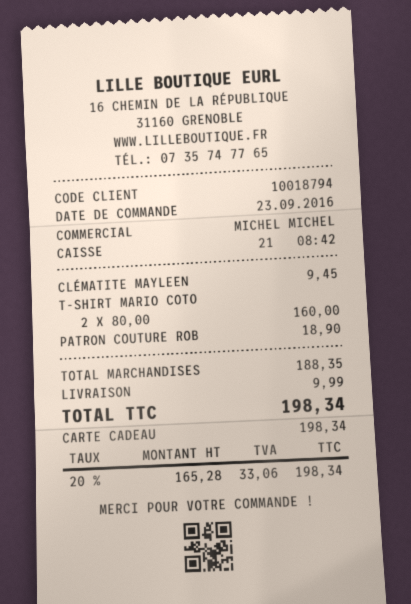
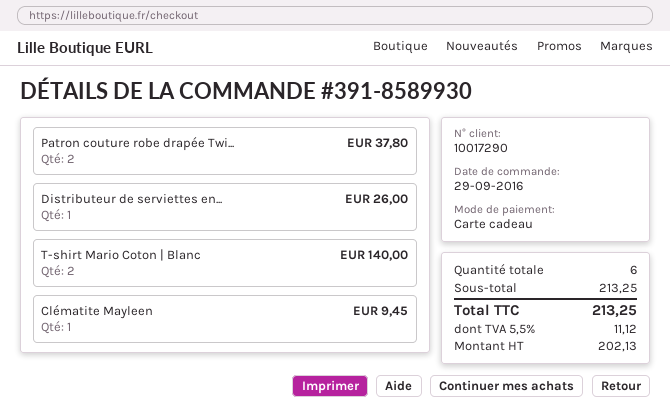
order date: 2016-09-23 -> 2016-09-29
customer number: 10018794 -> 10017290
T-SHIRT MARIO COTO: 2 for 160.00 -> 2 for 140.00
PATRON COUTURE ROB: 1 for 18.90 -> 2 for 37.80
Distributeur de serviettes en...: none -> 1 for 26.00
subtotal: 188.35 -> 213.25
shipping: 9.99 -> none
net: 165.28 -> 202.13
tax: 20% = 33.06 -> 5.5% = 11.12
total: 198.34 -> 213.25

